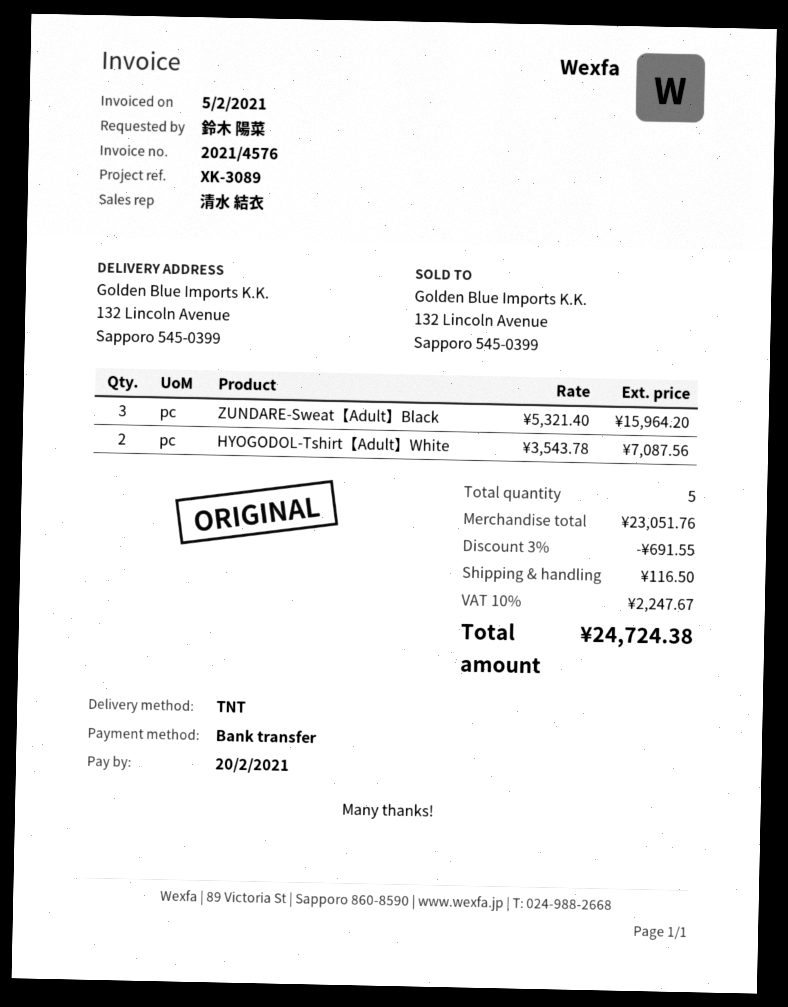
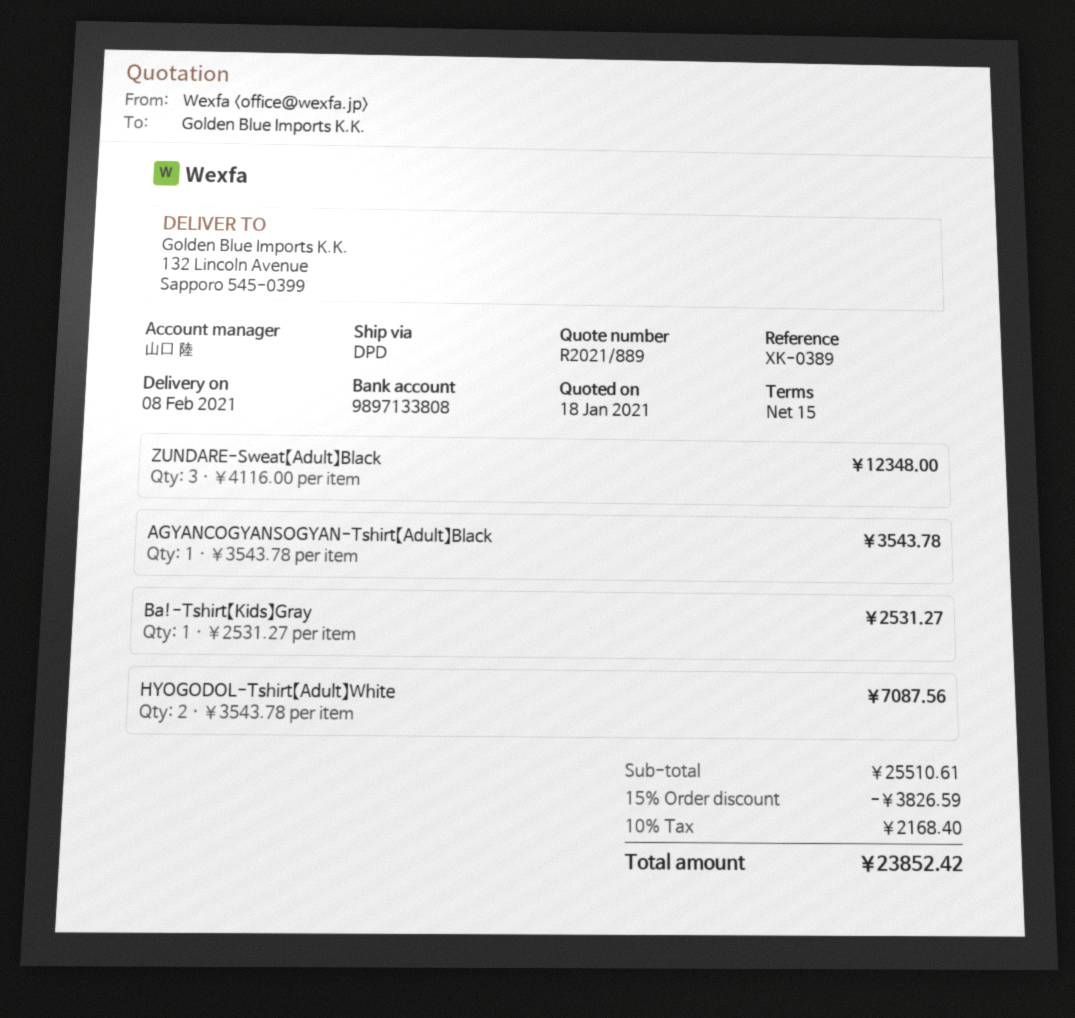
reference: XK-3089 -> XK-0389
sales rep: 清水 結衣 -> 山口 陸
shipping method: TNT -> DPD
ZUNDARE-Sweat【Adult】Black: 3 x 5321.40 = 15964.20 -> 3 x 4116.00 = 12348.00
AGYANCOGYANSOGYAN-Tshirt【Adult】Black: none -> 1 x 3543.78 = 3543.78
Ba!-Tshirt【Kids】Gray: none -> 1 x 2531.27 = 2531.27
subtotal: 23051.76 -> 25510.61
discount: 3% = 691.55 -> 15% = 3826.59
shipping: 116.50 -> none
tax: 10% = 2247.67 -> 10% = 2168.40
total: 24724.38 -> 23852.42

